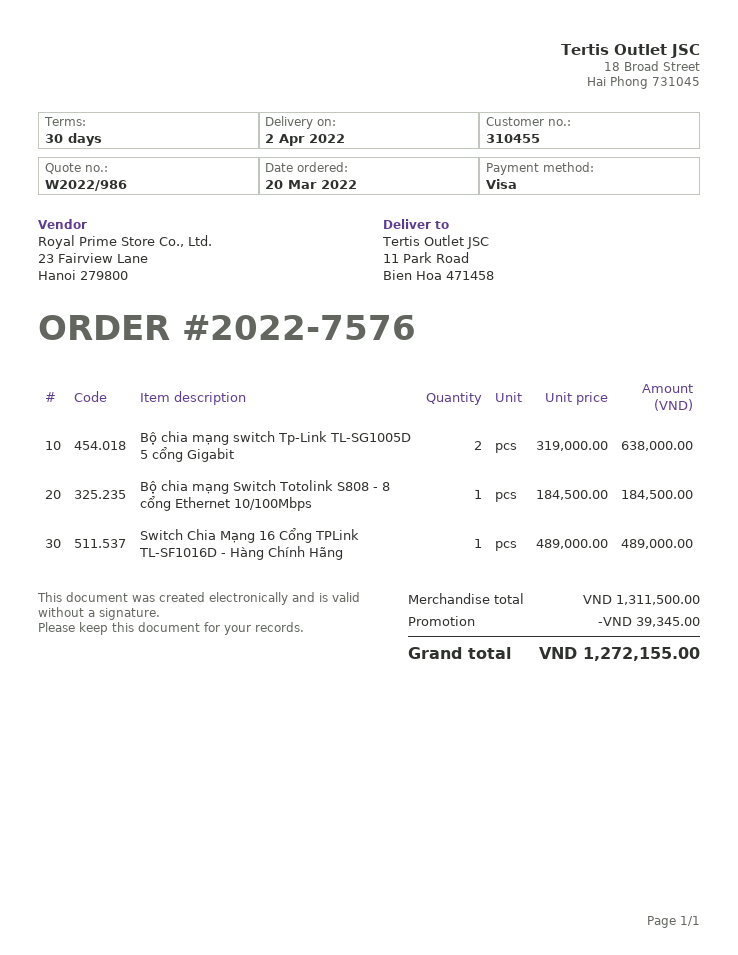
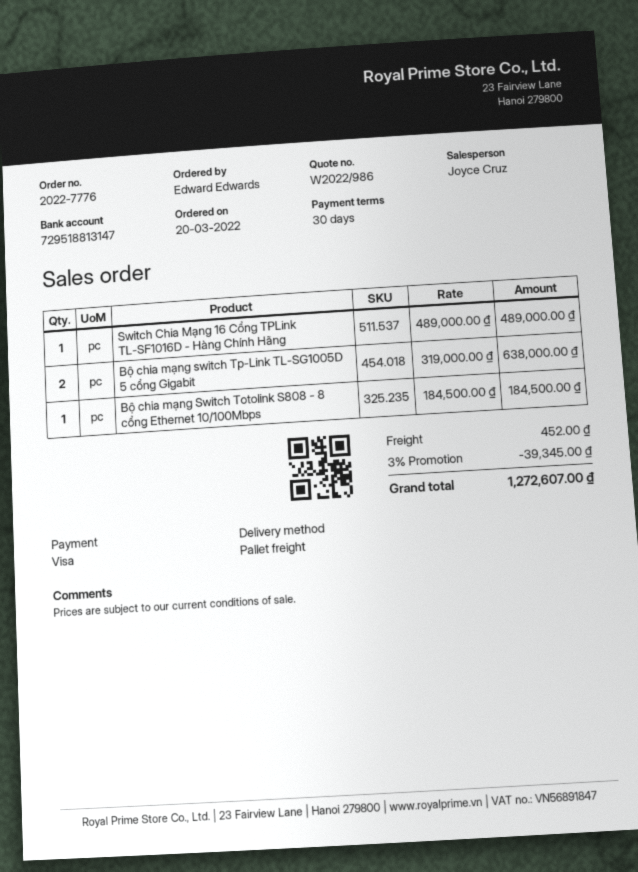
order number: 2022-7576 -> 2022-7776
shipping: none -> 452.00
total: 1272155.00 -> 1272607.00

